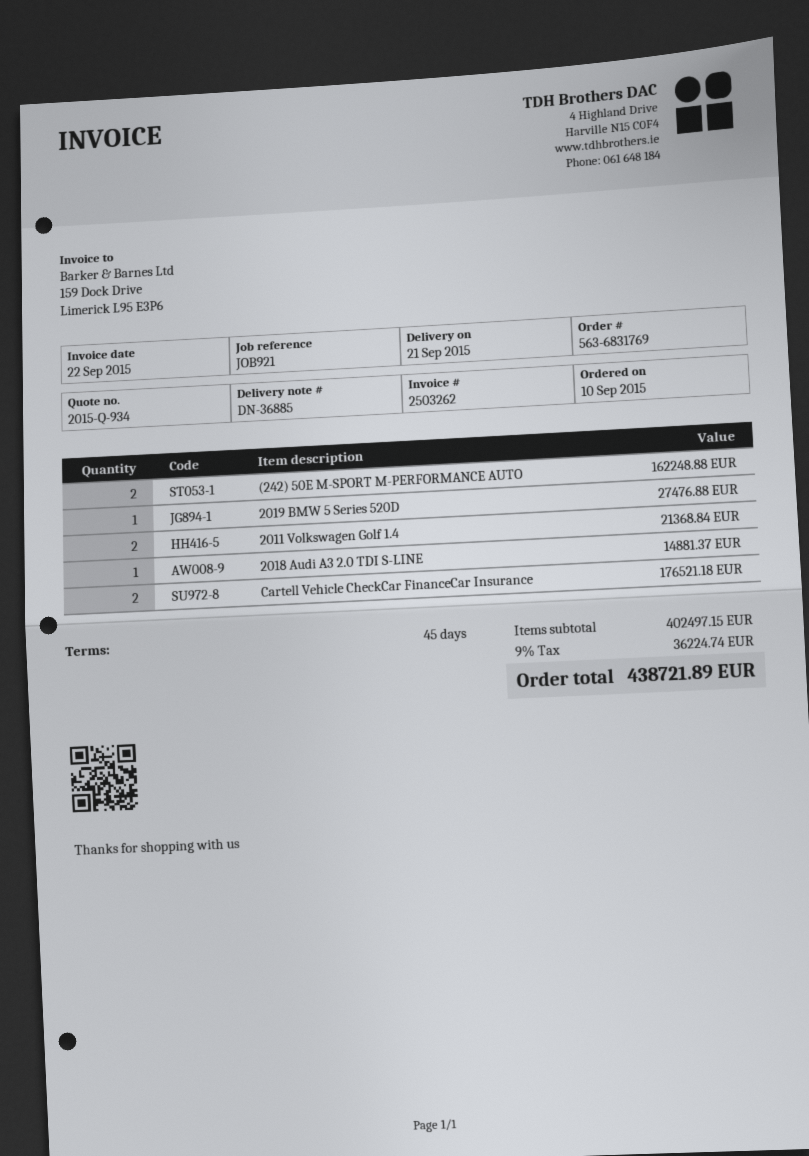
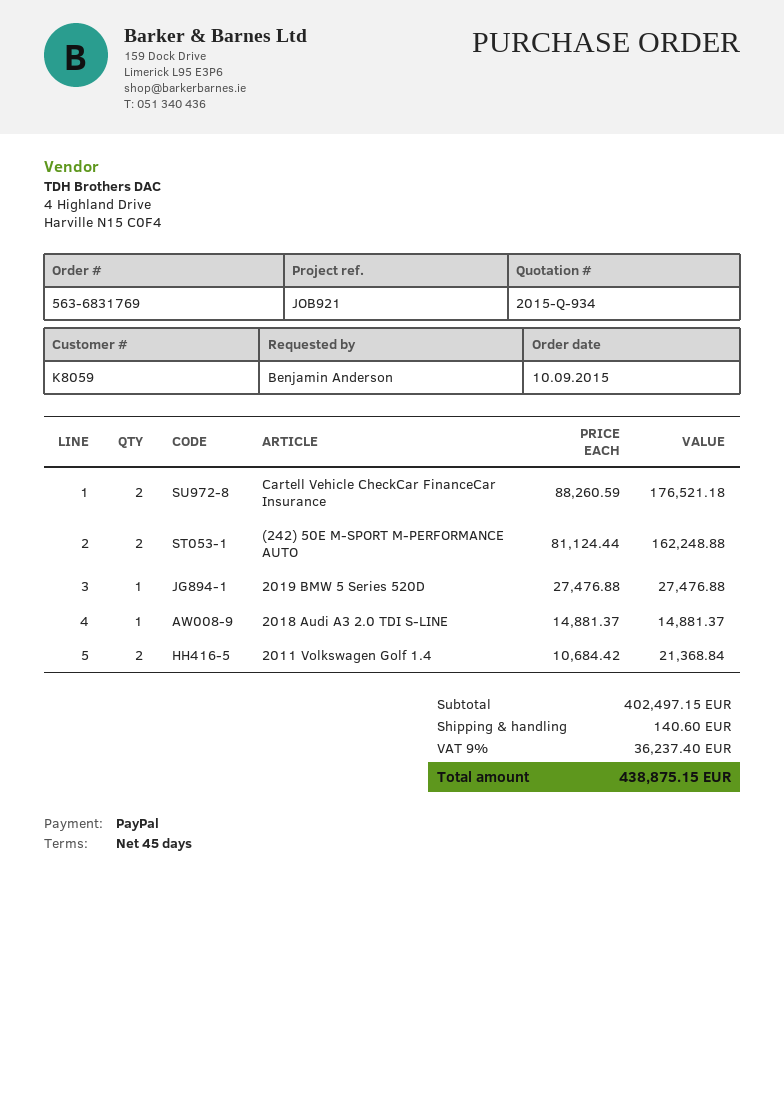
shipping: none -> 140.60
tax: 9% = 36224.74 -> 9% = 36237.40
total: 438721.89 -> 438875.15

